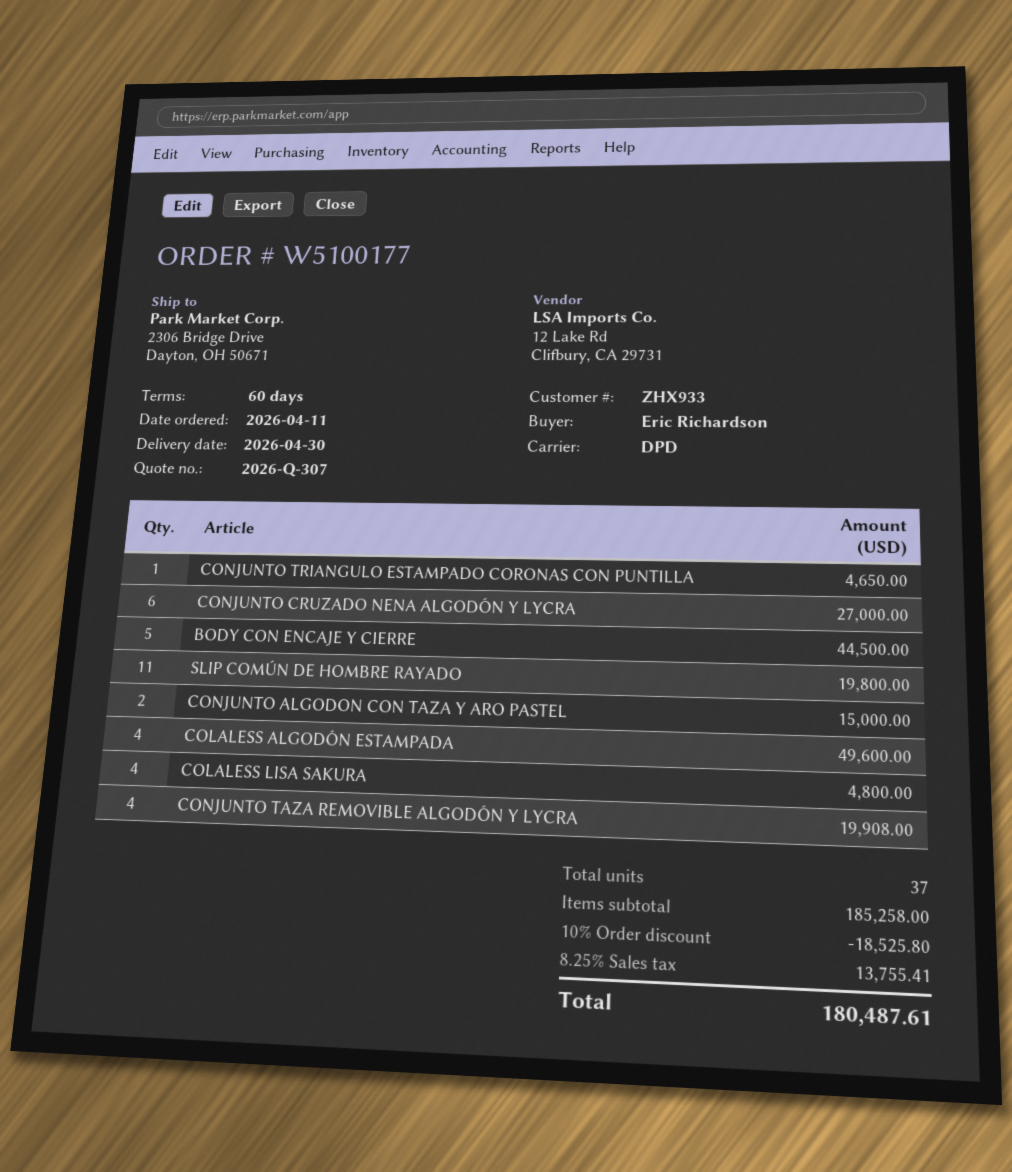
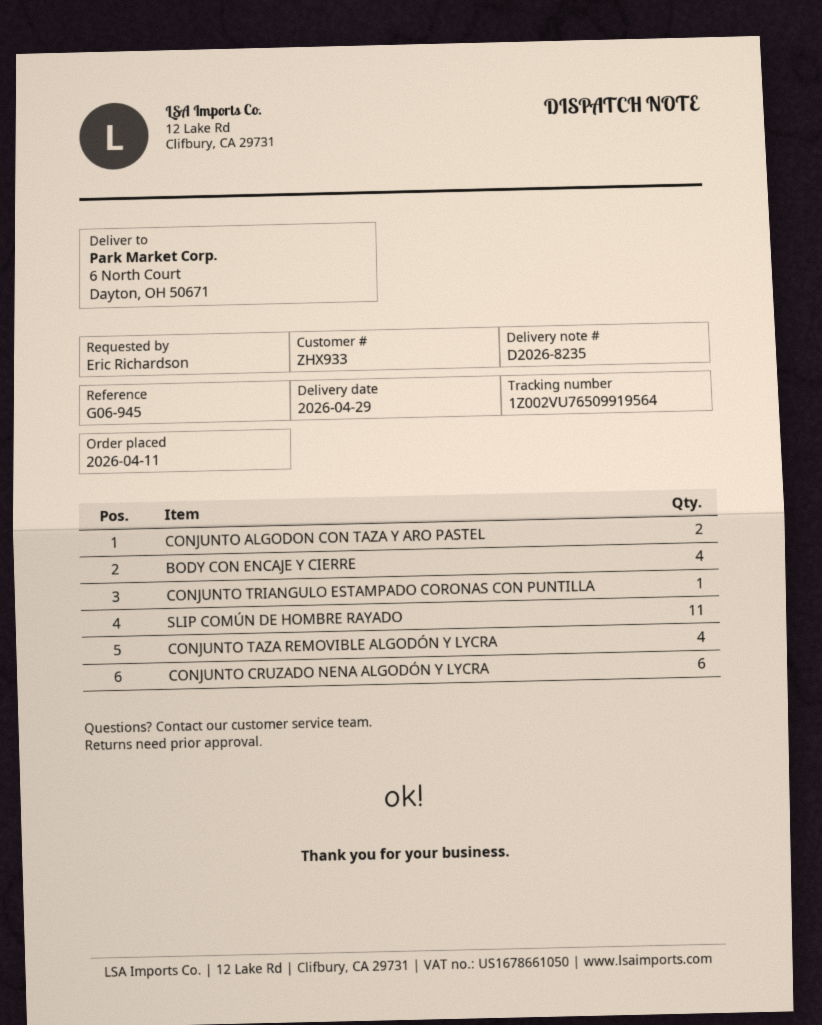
delivery date: 2026-04-30 -> 2026-04-29
ship to: 2306 Bridge Drive, Dayton, OH 50671 -> 6 North Court, Dayton, OH 50671
BODY CON ENCAJE Y CIERRE: 5 -> 4
COLALESS ALGODÓN ESTAMPADA: 4 -> none
COLALESS LISA SAKURA: 4 -> none

